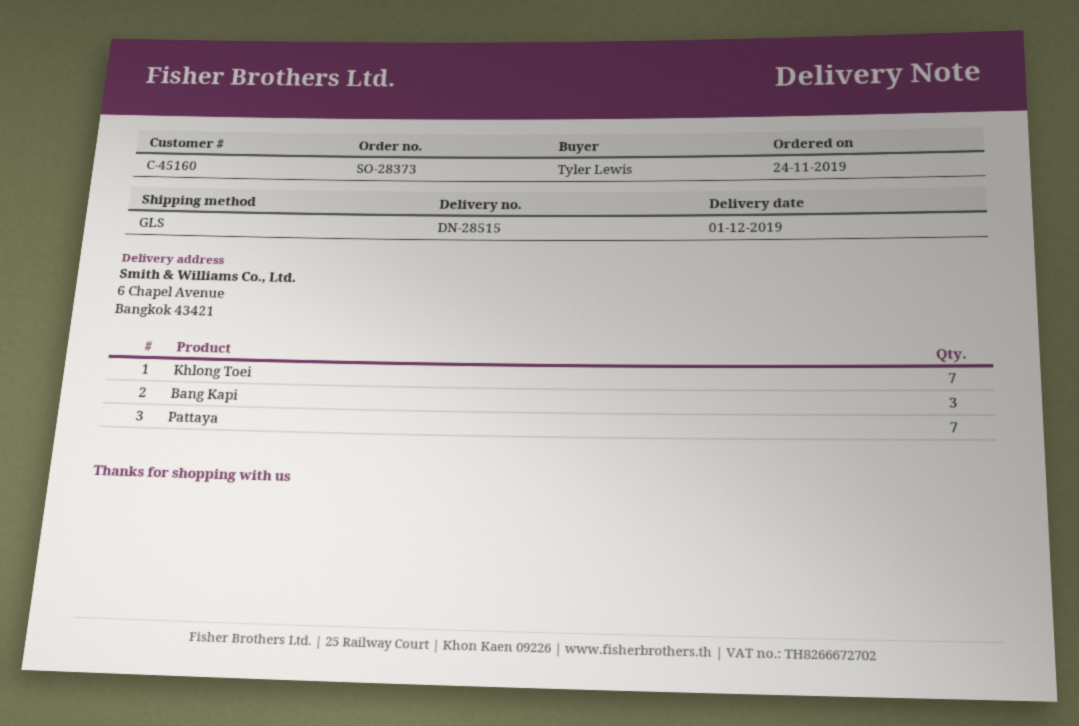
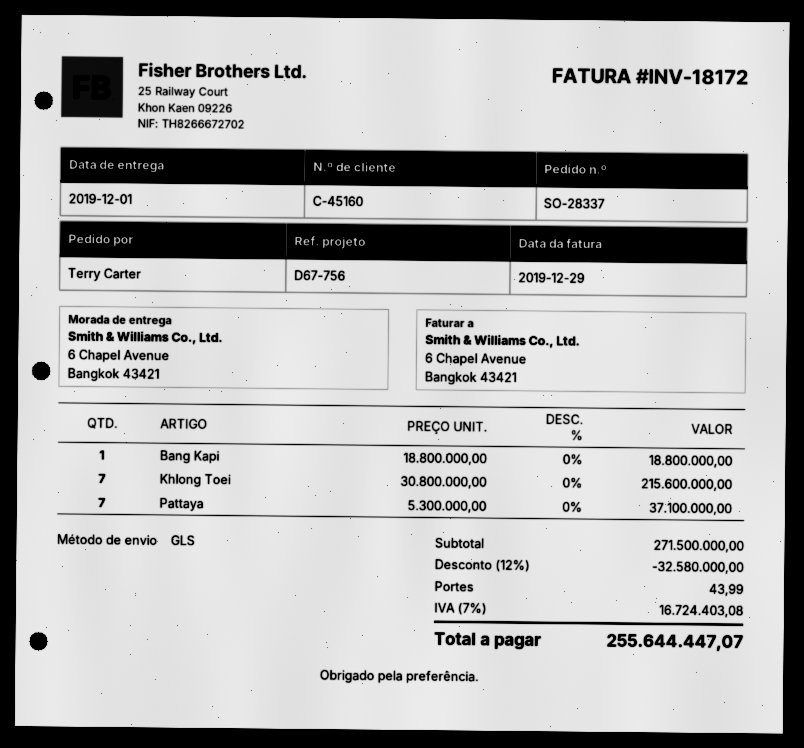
order number: SO-28373 -> SO-28337
ordered by: Tyler Lewis -> Terry Carter
Bang Kapi: 3 -> 1

